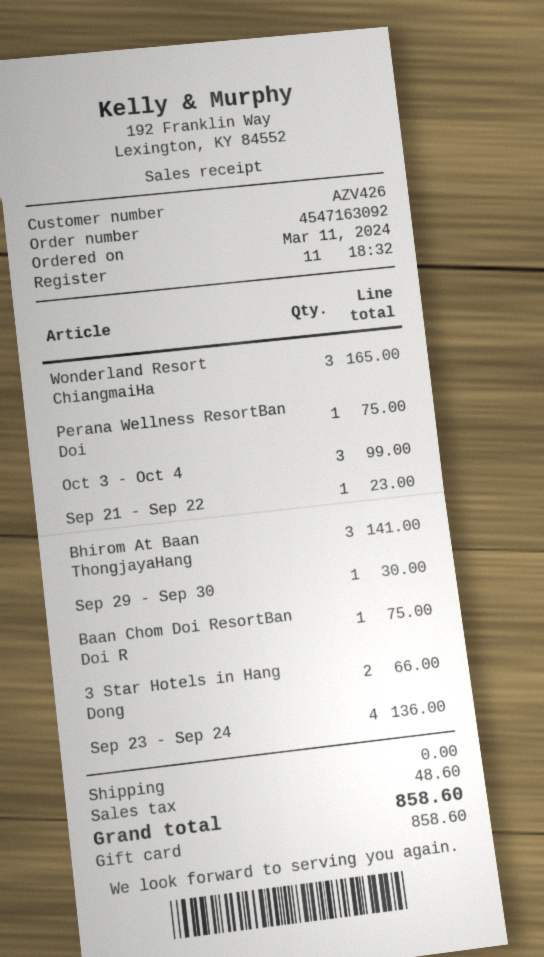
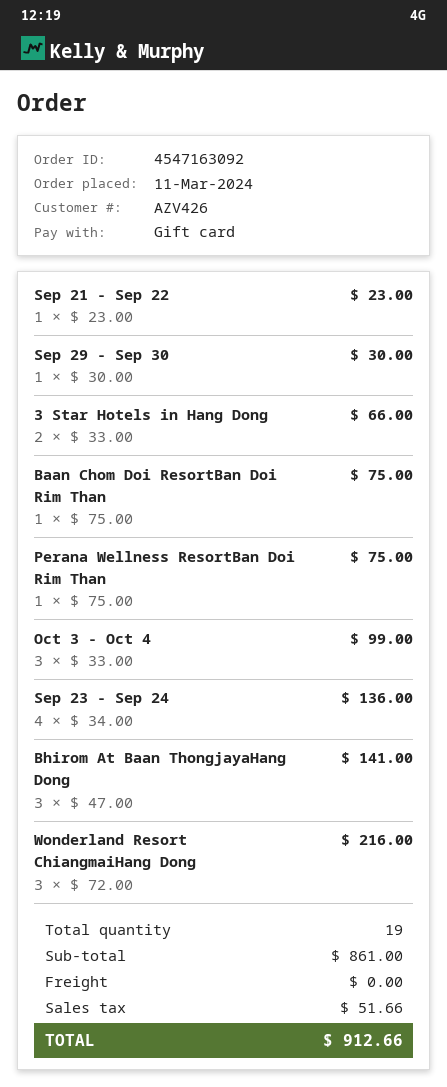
Wonderland Resort ChiangmaiHa: 3 for 165.00 -> 3 for 216.00
tax: 48.60 -> 51.66
total: 858.60 -> 912.66

